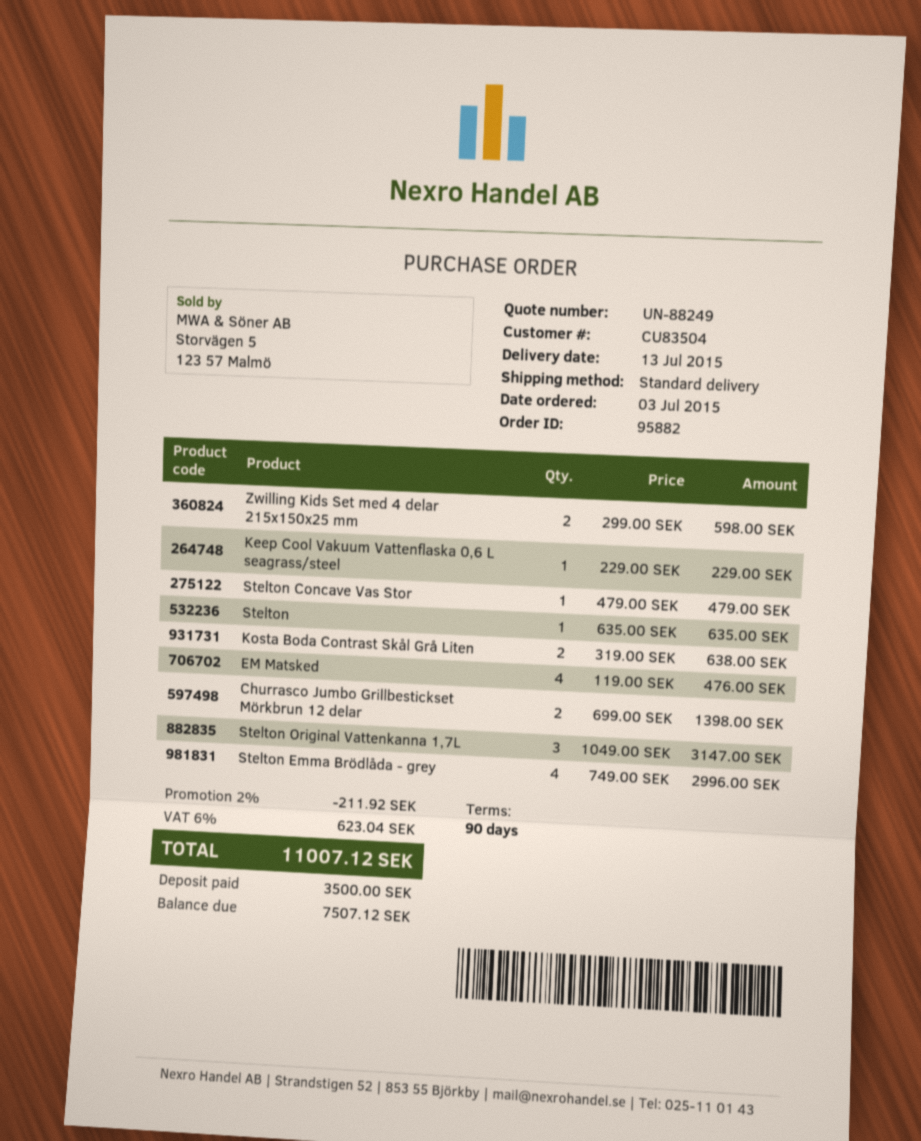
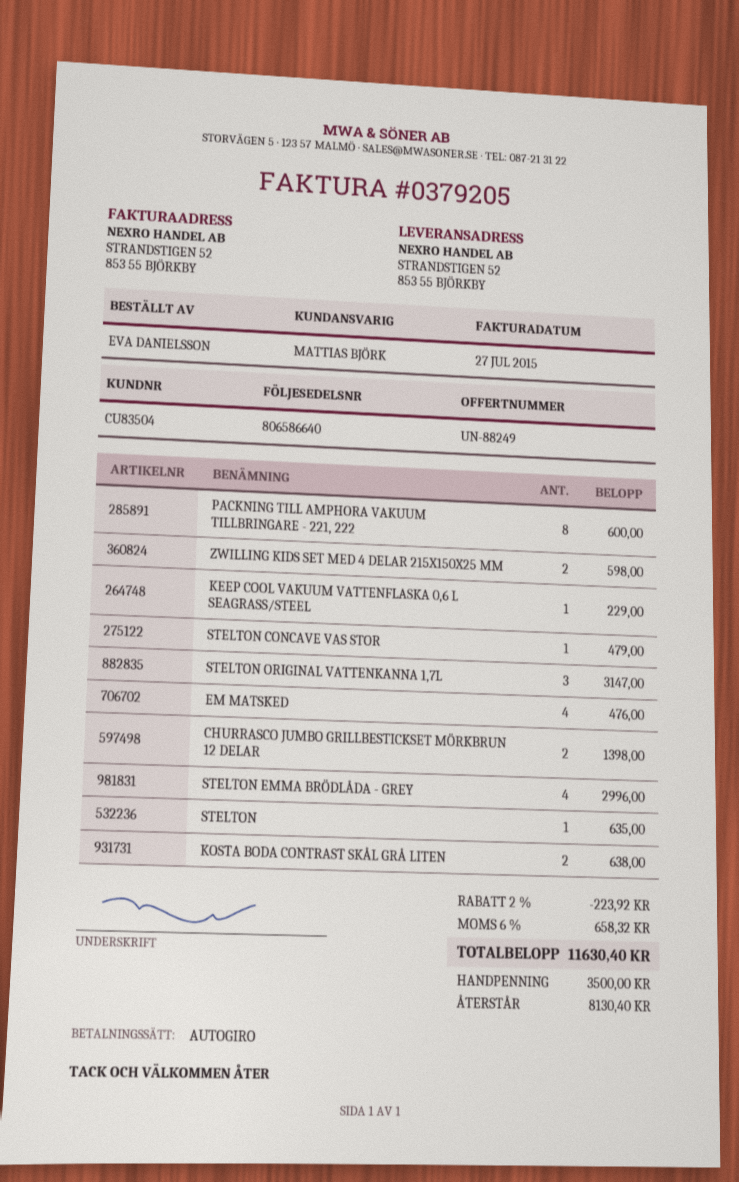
PACKNING TILL AMPHORA VAKUUM TILLBRINGARE - 221, 222: none -> 8 for 600.00
discount: 2% = 211.92 -> 2% = 223.92
tax: 6% = 623.04 -> 6% = 658.32
total: 11007.12 -> 11630.40
balance: 7507.12 -> 8130.40

